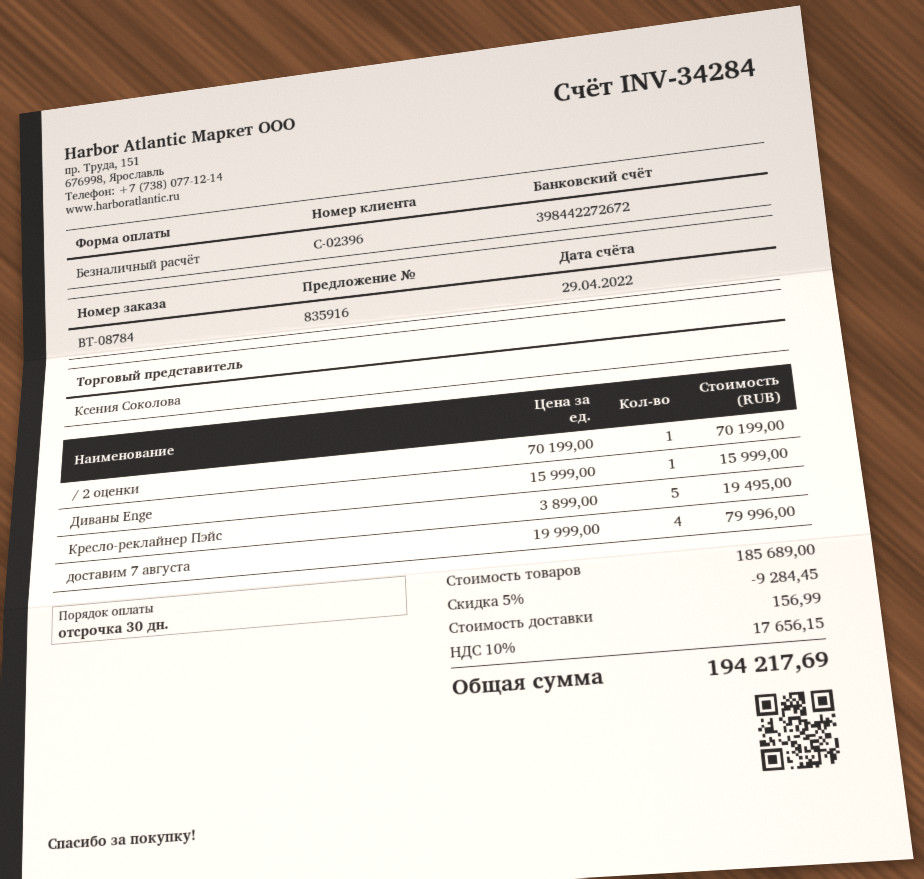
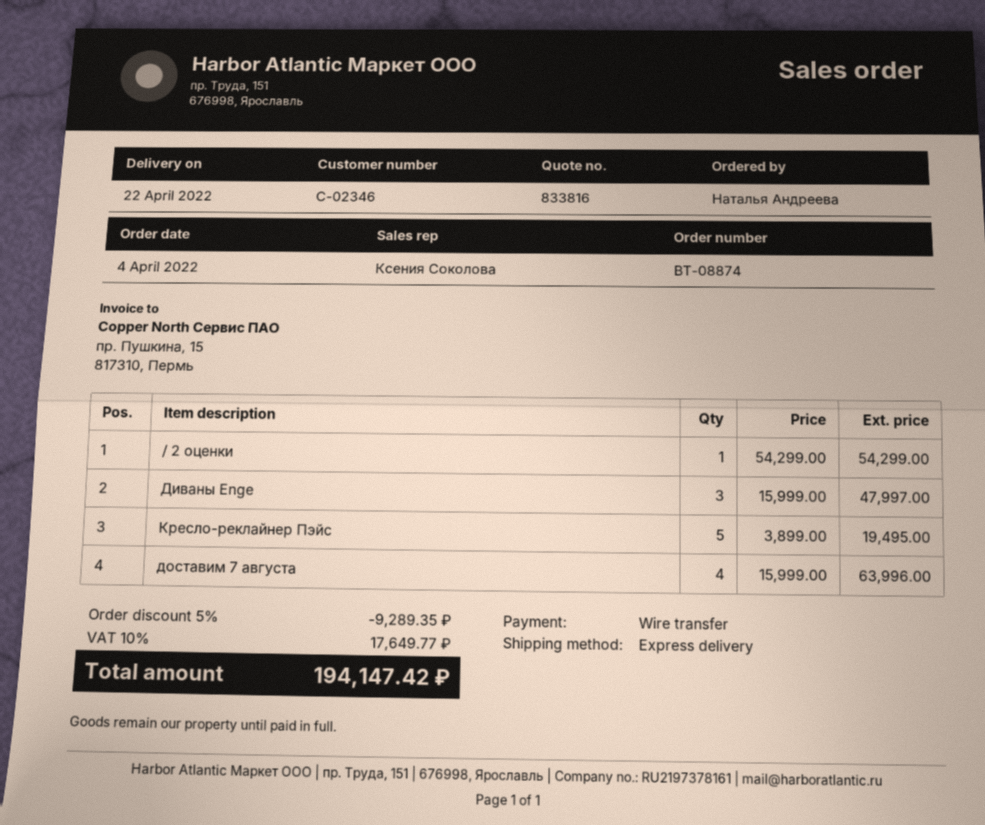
quote number: 835916 -> 833816
order number: BT-08784 -> BT-08874
customer number: C-02396 -> C-02346
/ 2 оценки: 1 x 70199.00 = 70199.00 -> 1 x 54299.00 = 54299.00
Диваны Enge: 1 x 15999.00 = 15999.00 -> 3 x 15999.00 = 47997.00
доставим 7 августа: 4 x 19999.00 = 79996.00 -> 4 x 15999.00 = 63996.00
discount: 5% = 9284.45 -> 5% = 9289.35
shipping: 156.99 -> none
tax: 10% = 17656.15 -> 10% = 17649.77
total: 194217.69 -> 194147.42

